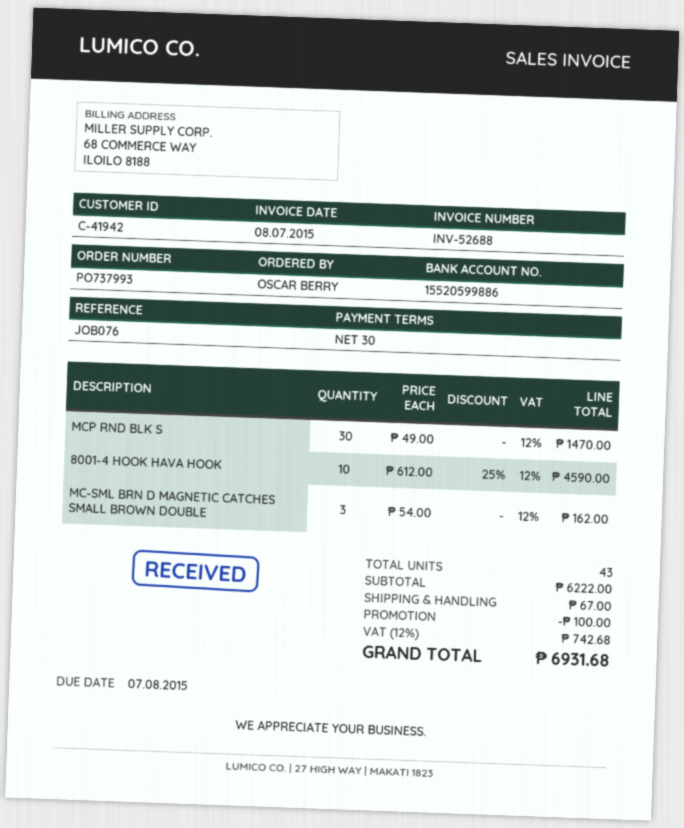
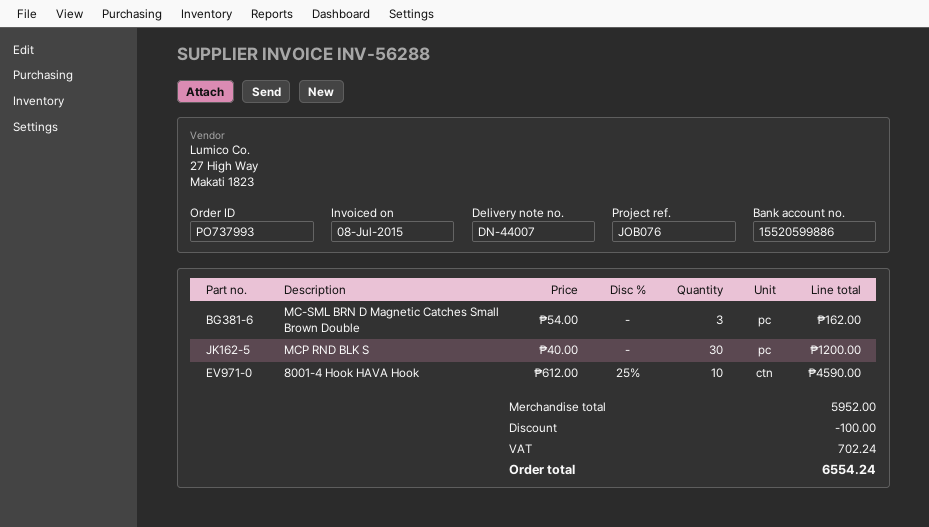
invoice number: INV-52688 -> INV-56288
MCP RND BLK S: 30 x 49.00 = 1470.00 -> 30 x 40.00 = 1200.00
subtotal: 6222.00 -> 5952.00
shipping: 67.00 -> none
tax: 742.68 -> 702.24
total: 6931.68 -> 6554.24

